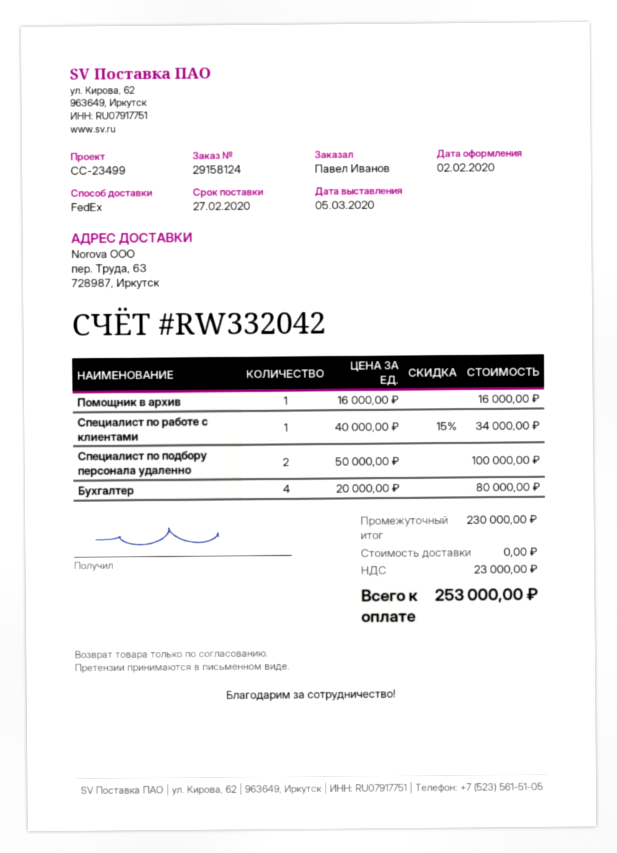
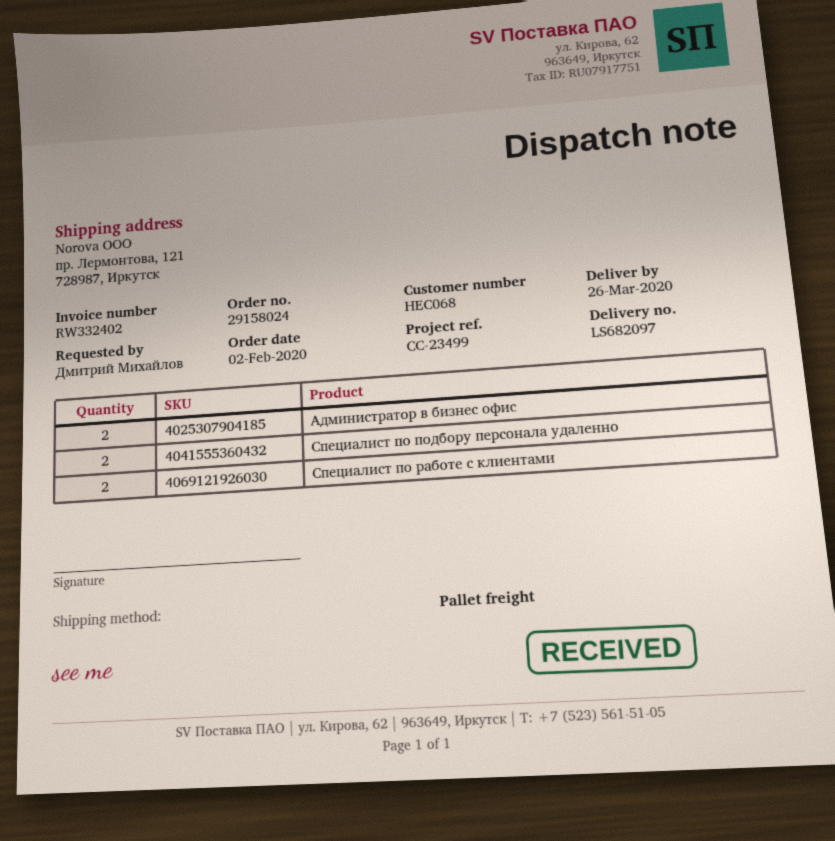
order number: 29158124 -> 29158024
delivery date: 2020-02-27 -> 2020-03-26
invoice number: RW332042 -> RW332402
ordered by: Павел Иванов -> Дмитрий Михайлов
shipping method: FedEx -> pallet freight
ship to: пер. Труда, 63, 728987, Иркутск -> пр. Лермонтова, 121, 728987, Иркутск
Помощник в архив: 1 -> none
Специалист по работе с клиентами: 1 -> 2
Бухгалтер: 4 -> none
Администратор в бизнес офис: none -> 2

